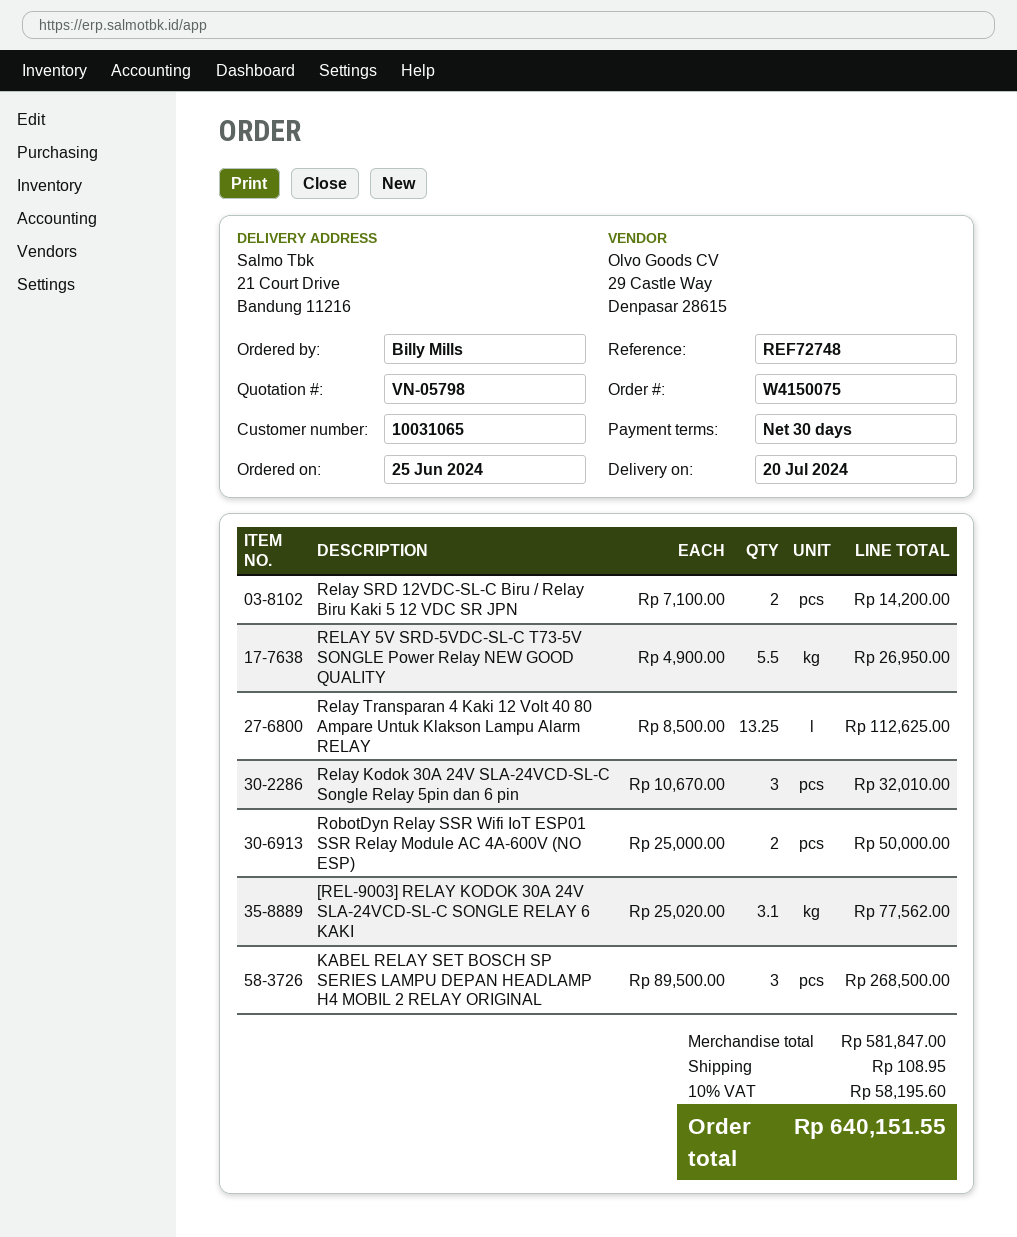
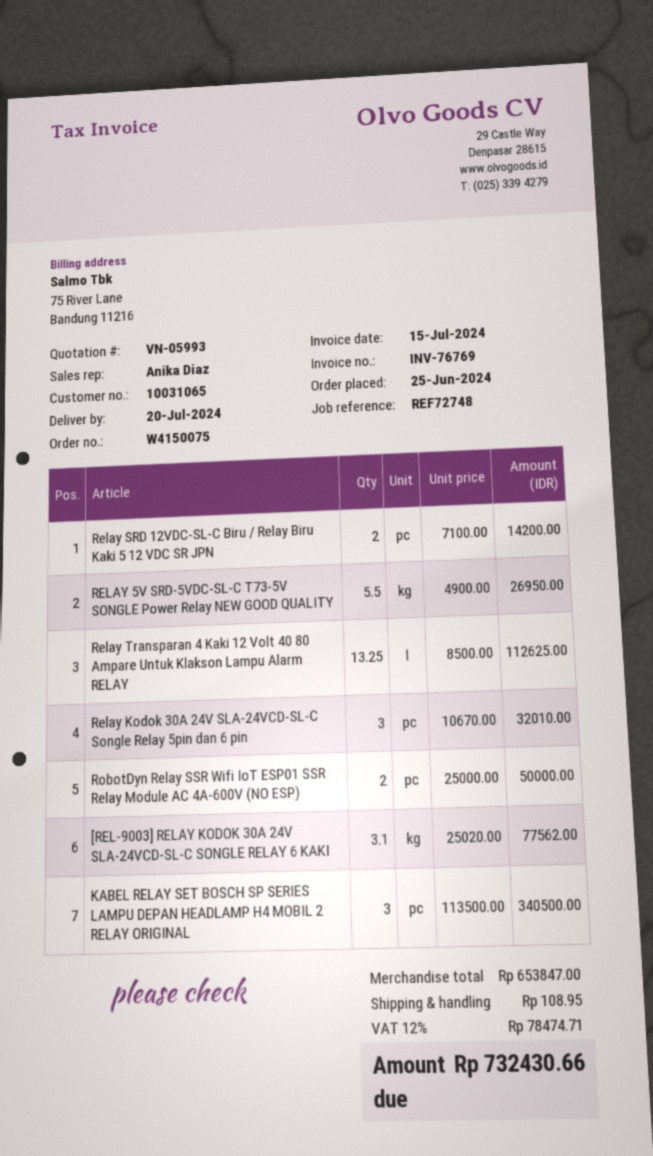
quote number: VN-05798 -> VN-05993
KABEL RELAY SET BOSCH SP SERIES LAMPU DEPAN HEADLAMP H4 MOBIL 2 RELAY ORIGINAL: 3 x 89500.00 = 268500.00 -> 3 x 113500.00 = 340500.00
subtotal: 581847.00 -> 653847.00
tax: 10% = 58195.60 -> 12% = 78474.71
total: 640151.55 -> 732430.66

